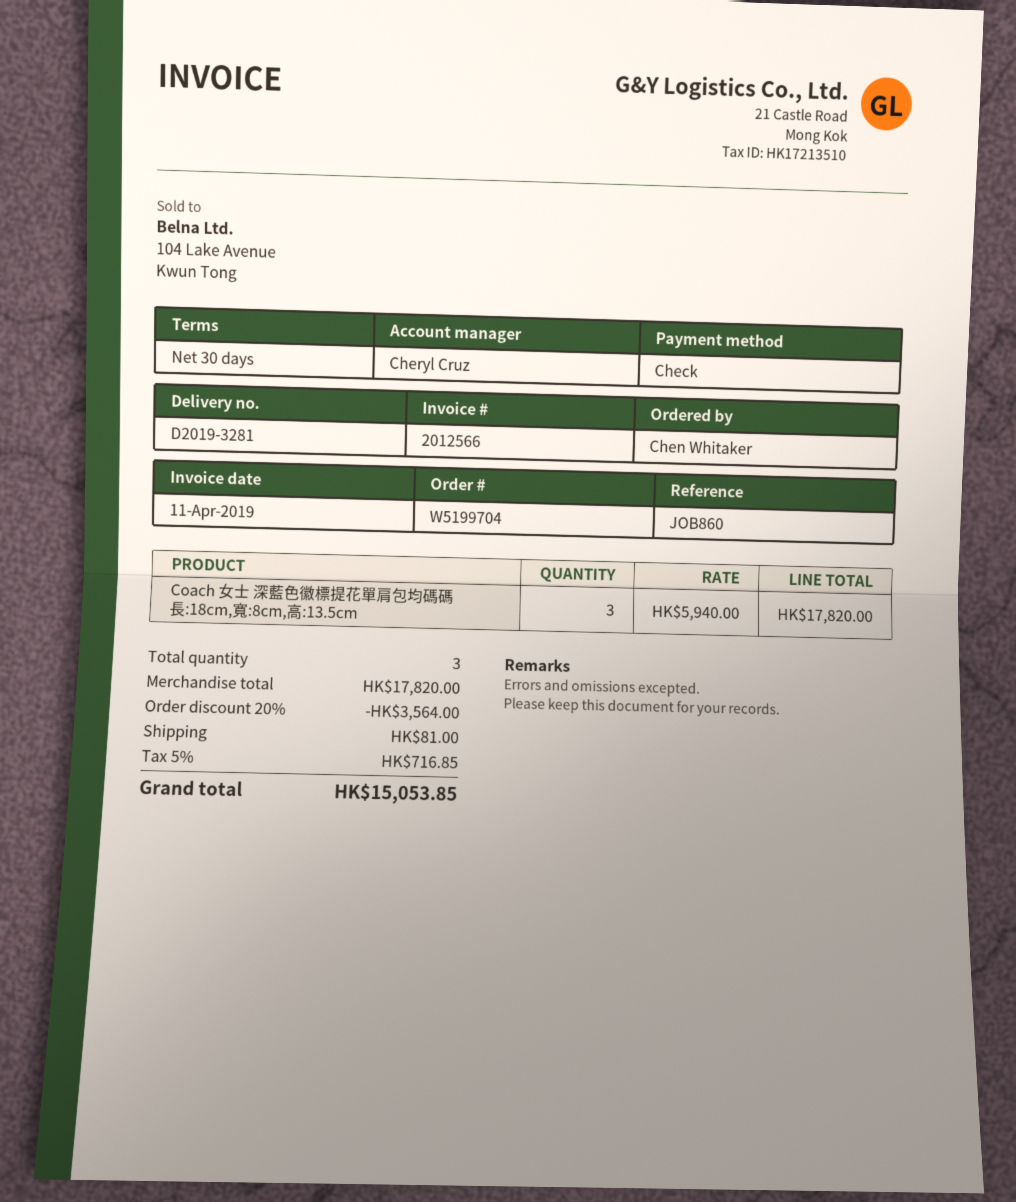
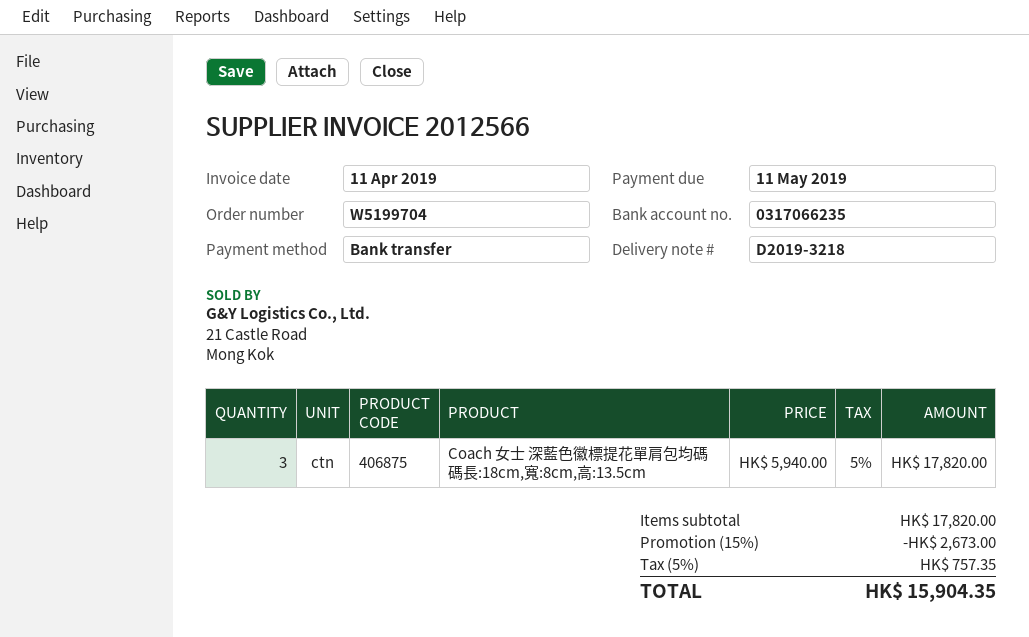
delivery note number: D2019-3281 -> D2019-3218
payment method: cheque -> bank transfer
discount: 20% = 3564.00 -> 15% = 2673.00
shipping: 81.00 -> none
tax: 5% = 716.85 -> 5% = 757.35
total: 15053.85 -> 15904.35

